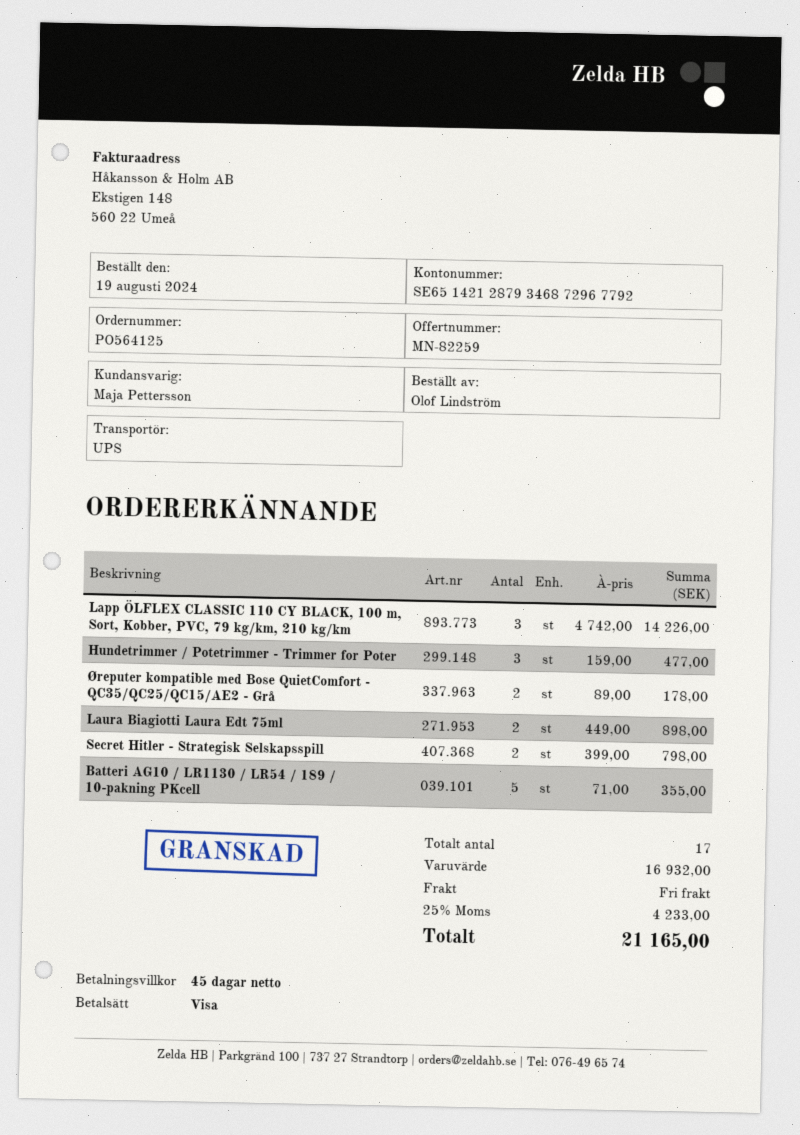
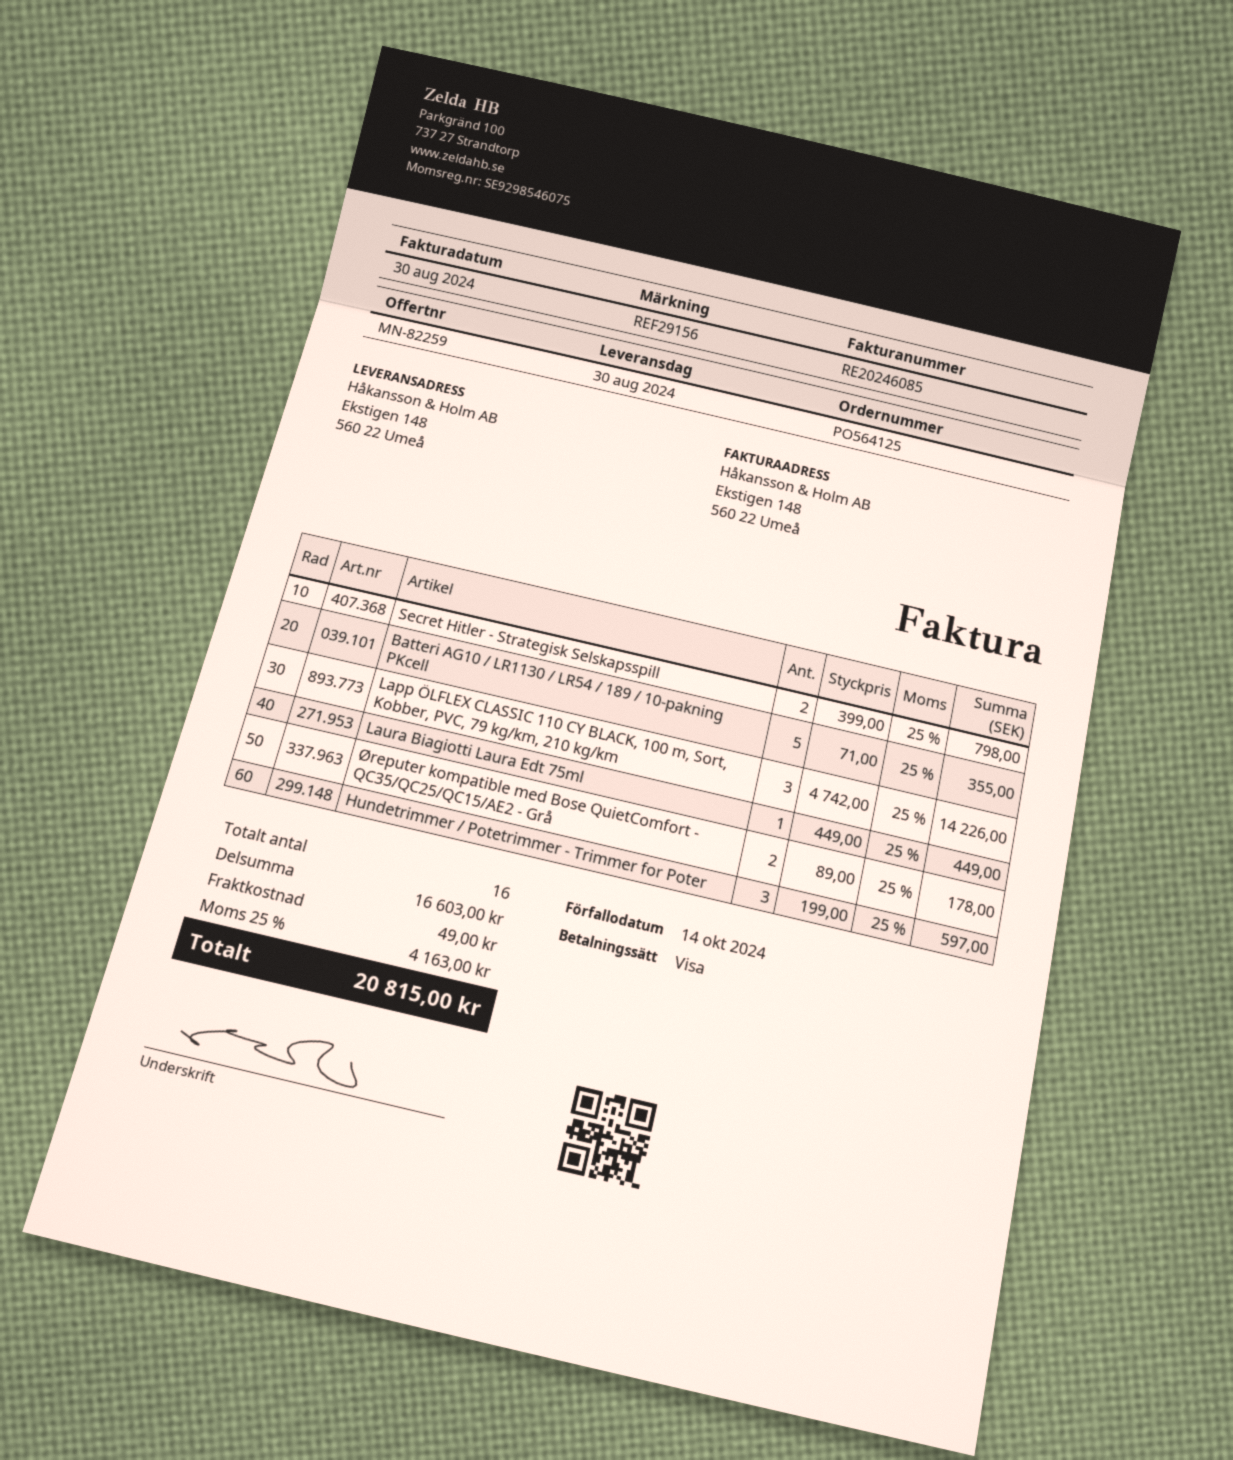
Hundetrimmer / Potetrimmer - Trimmer for Poter: 3 x 159.00 = 477.00 -> 3 x 199.00 = 597.00
Laura Biagiotti Laura Edt 75ml: 2 x 449.00 = 898.00 -> 1 x 449.00 = 449.00
total quantity: 17 -> 16
subtotal: 16932.00 -> 16603.00
shipping: 0.00 -> 49.00
tax: 25% = 4233.00 -> 25% = 4163.00
total: 21165.00 -> 20815.00

